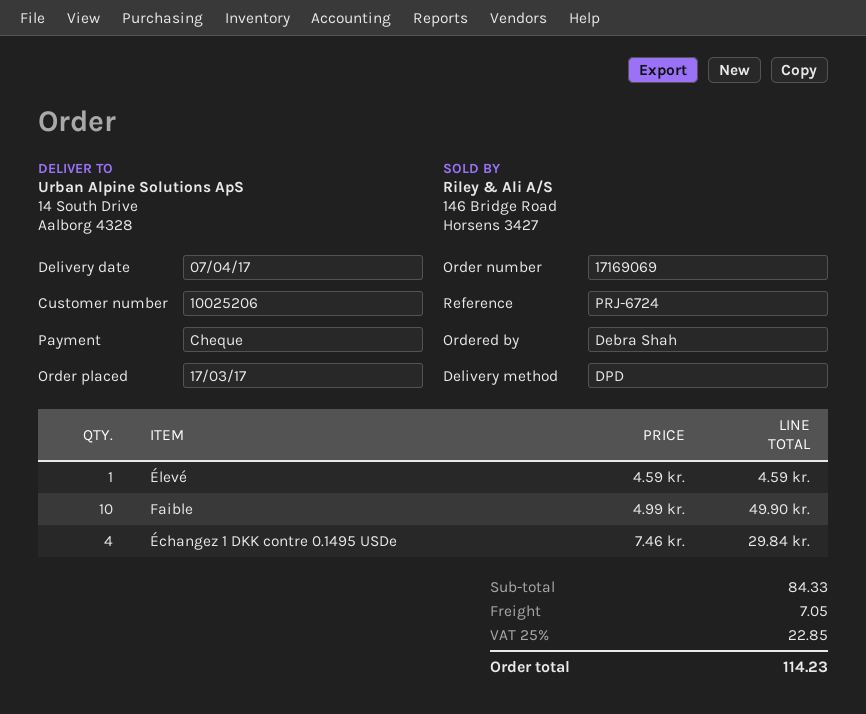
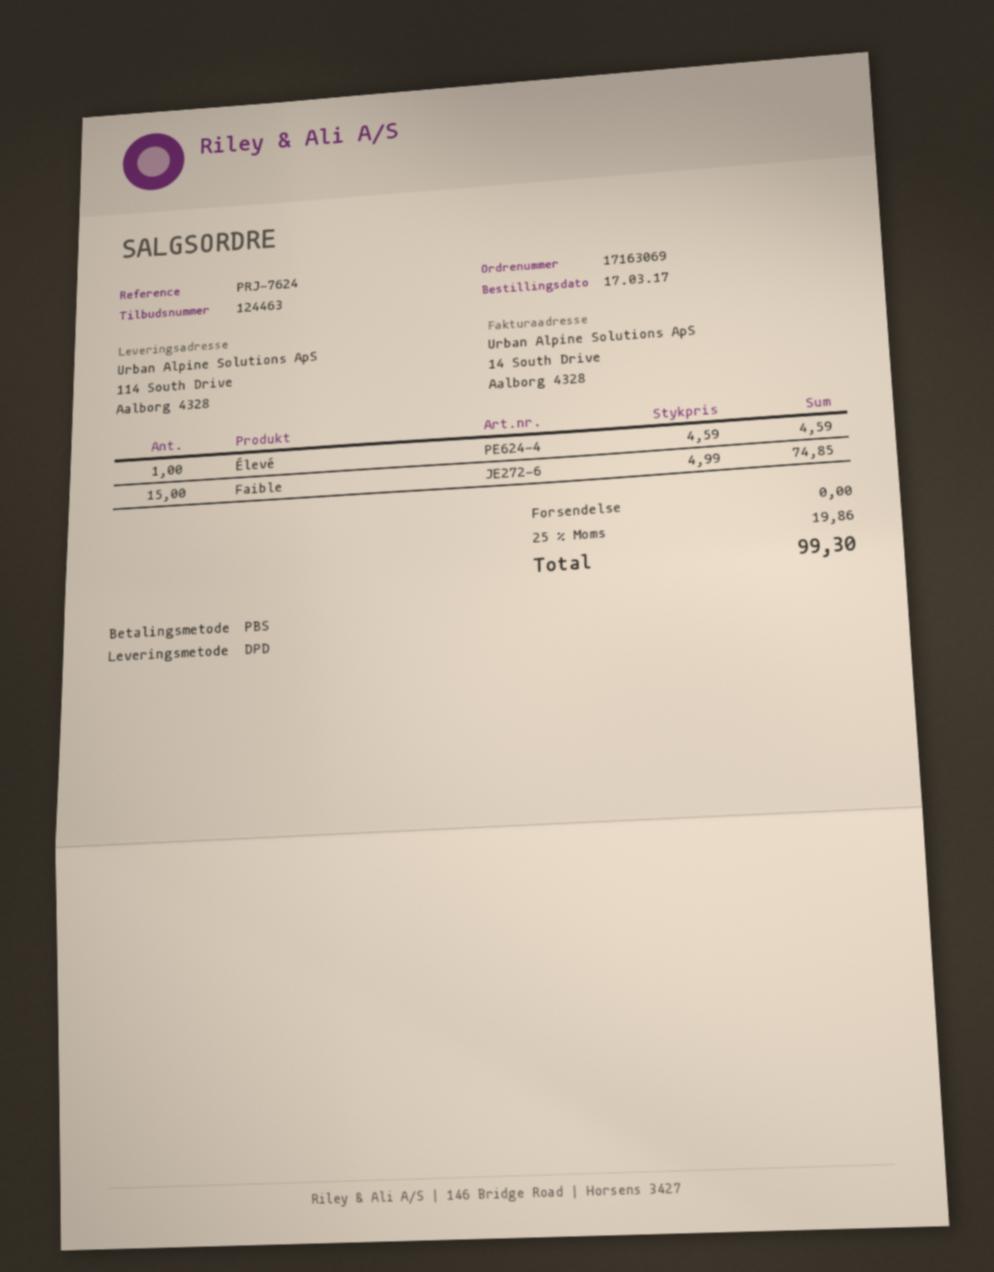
order number: 17169069 -> 17163069
reference: PRJ-6724 -> PRJ-7624
payment method: cheque -> direct debit
ship to: 14 South Drive, Aalborg 4328 -> 114 South Drive, Aalborg 4328
Faible: 10 x 4.99 = 49.90 -> 15 x 4.99 = 74.85
Échangez 1 DKK contre 0.1495 USDe: 4 x 7.46 = 29.84 -> none
shipping: 7.05 -> 0.00
tax: 25% = 22.85 -> 25% = 19.86
total: 114.23 -> 99.30

